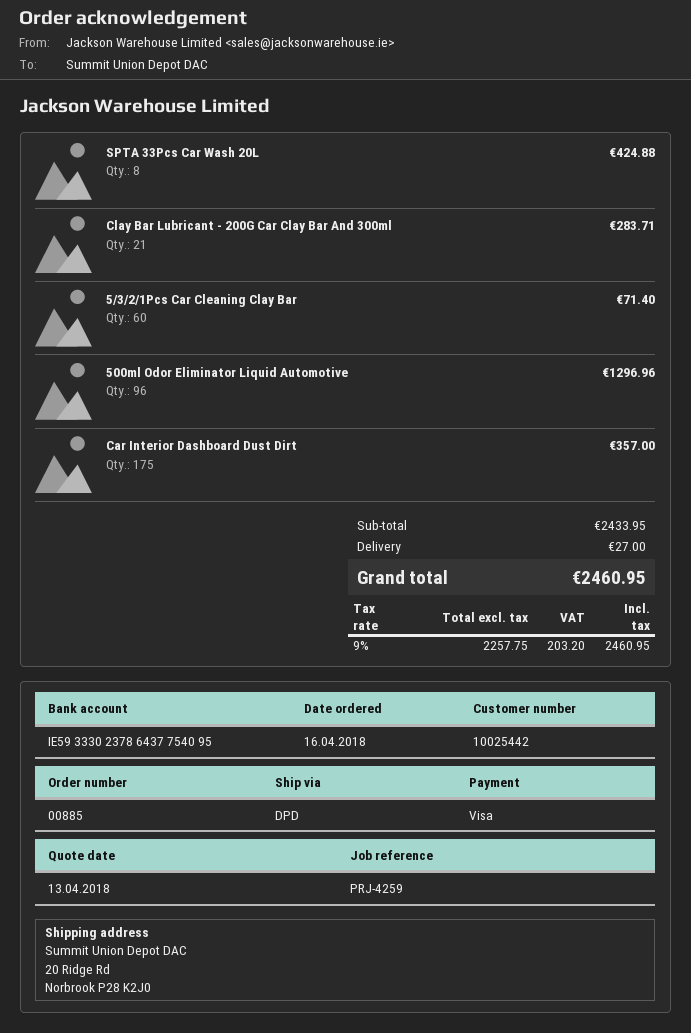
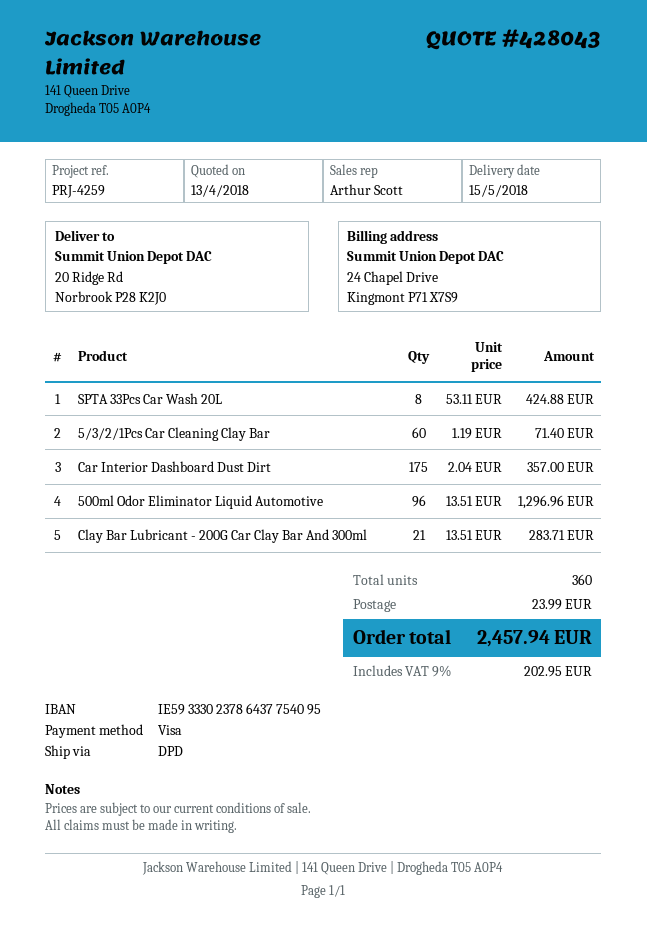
shipping: 27.00 -> 23.99
tax: 9% = 203.20 -> 9% = 202.95
total: 2460.95 -> 2457.94

